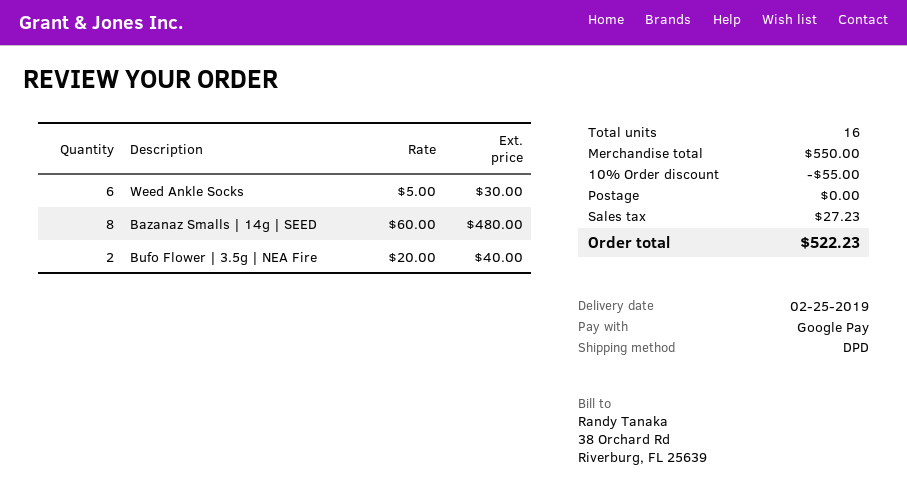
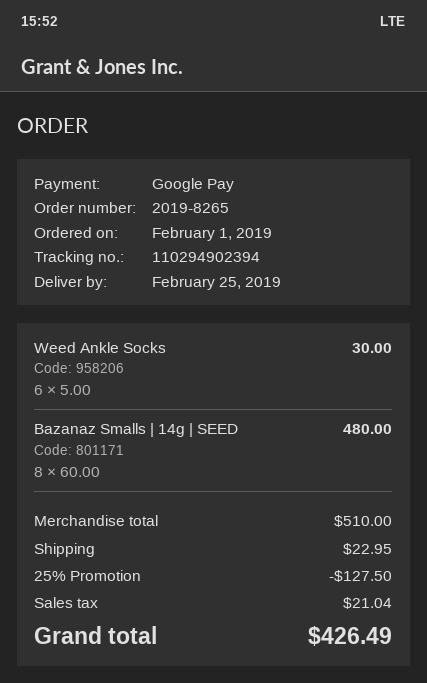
Bufo Flower | 3.5g | NEA Fire: 2 x 20.00 = 40.00 -> none
subtotal: 550.00 -> 510.00
discount: 10% = 55.00 -> 25% = 127.50
shipping: 0.00 -> 22.95
tax: 27.23 -> 21.04
total: 522.23 -> 426.49

